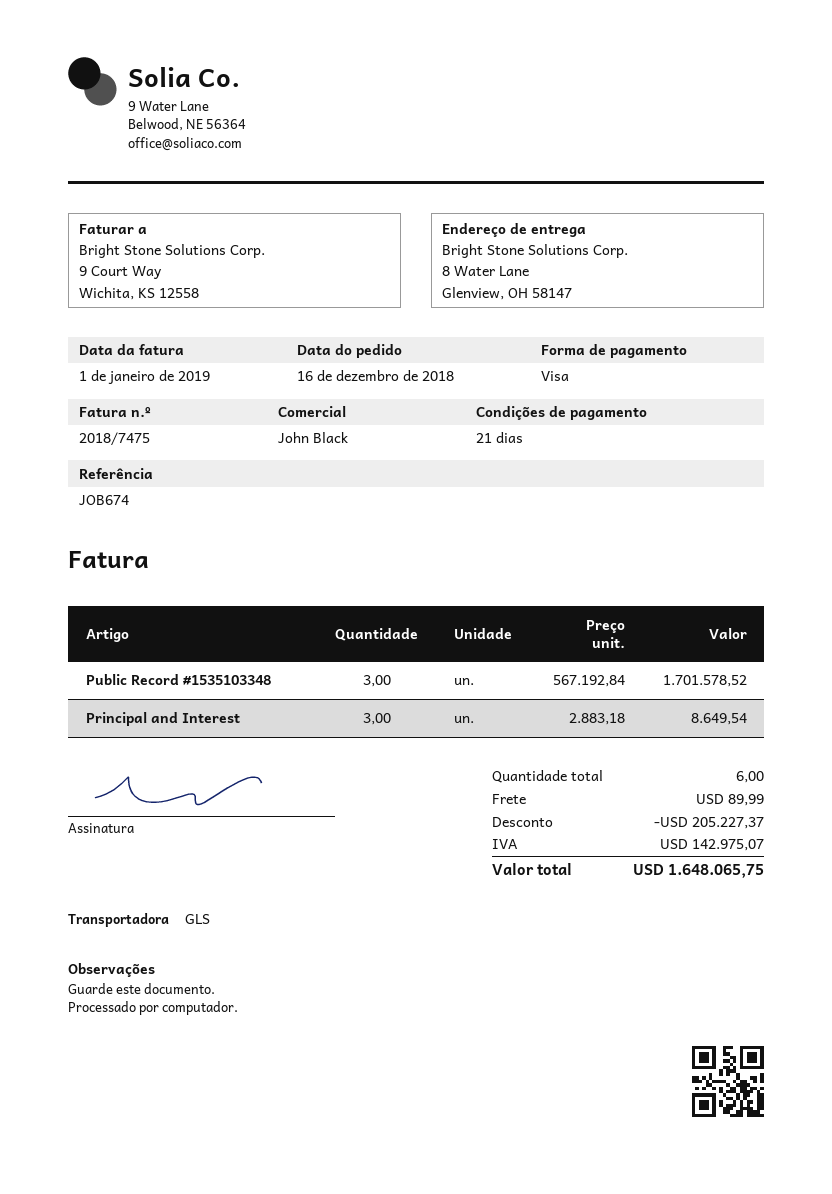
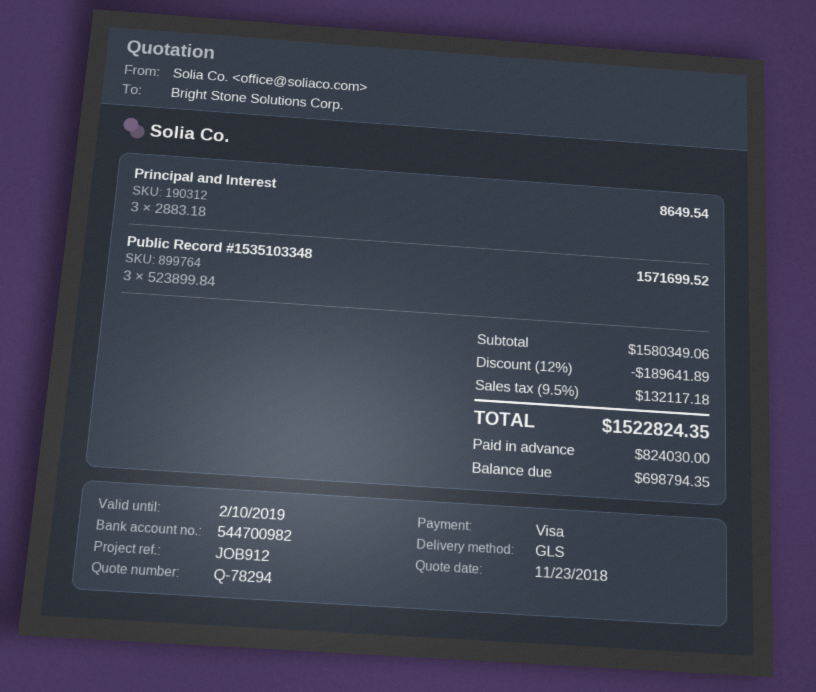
reference: JOB674 -> JOB912
Public Record #1535103348: 3 x 567192.84 = 1701578.52 -> 3 x 523899.84 = 1571699.52
discount: 205227.37 -> 189641.89
shipping: 89.99 -> none
tax: 142975.07 -> 132117.18
total: 1648065.75 -> 1522824.35

